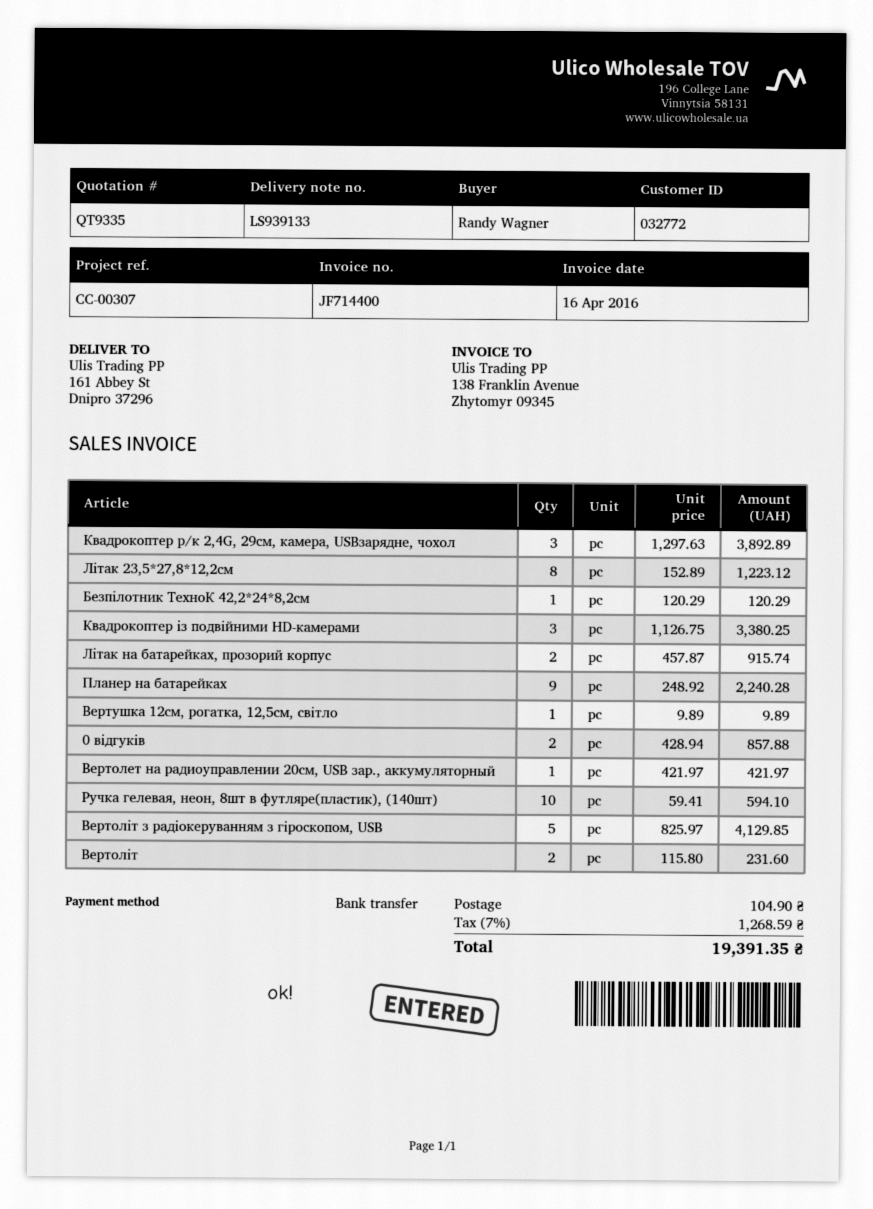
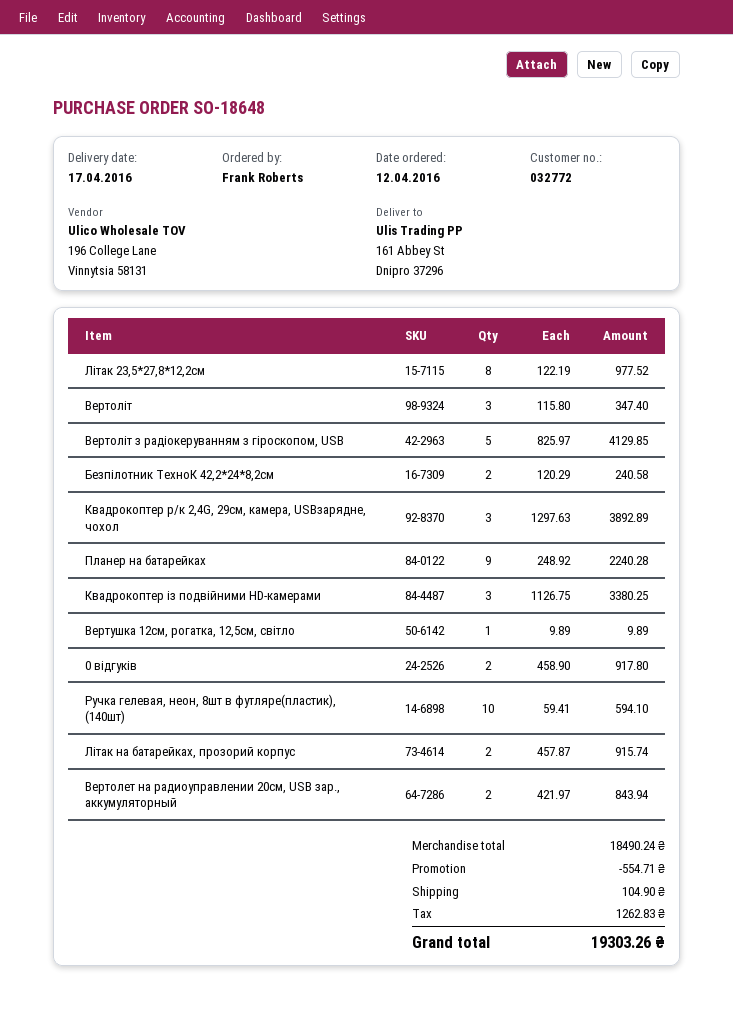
ordered by: Randy Wagner -> Frank Roberts
Літак 23,5*27,8*12,2см: 8 x 152.89 = 1223.12 -> 8 x 122.19 = 977.52
Безпілотник ТехноК 42,2*24*8,2см: 1 x 120.29 = 120.29 -> 2 x 120.29 = 240.58
0 відгуків: 2 x 428.94 = 857.88 -> 2 x 458.90 = 917.80
Вертолет на радиоуправлении 20см, USB зар., аккумуляторный: 1 x 421.97 = 421.97 -> 2 x 421.97 = 843.94
Вертоліт: 2 x 115.80 = 231.60 -> 3 x 115.80 = 347.40
discount: none -> 554.71
tax: 1268.59 -> 1262.83
total: 19391.35 -> 19303.26

